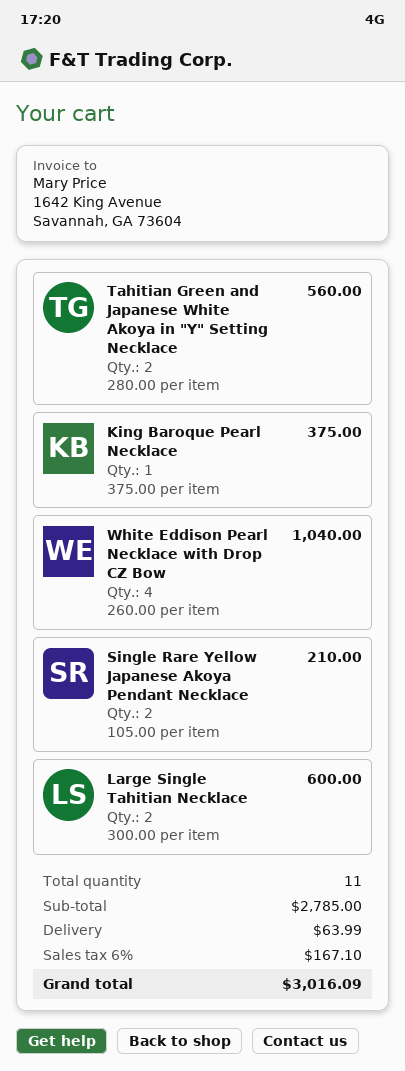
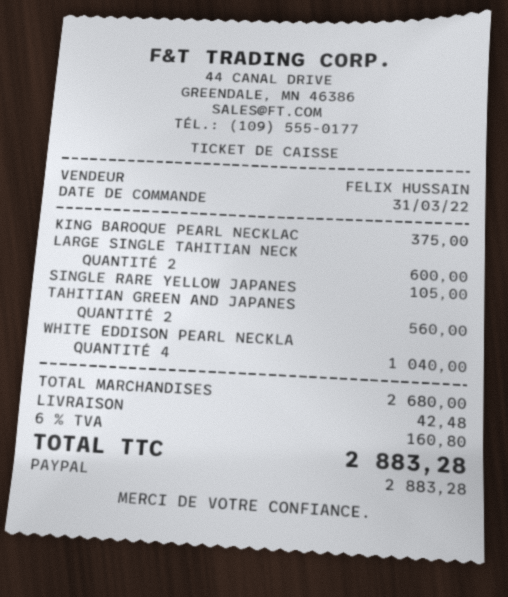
Single Rare Yellow Japanese Akoya Pendant Necklace: 2 for 210.00 -> 1 for 105.00
subtotal: 2785.00 -> 2680.00
shipping: 63.99 -> 42.48
tax: 6% = 167.10 -> 6% = 160.80
total: 3016.09 -> 2883.28

